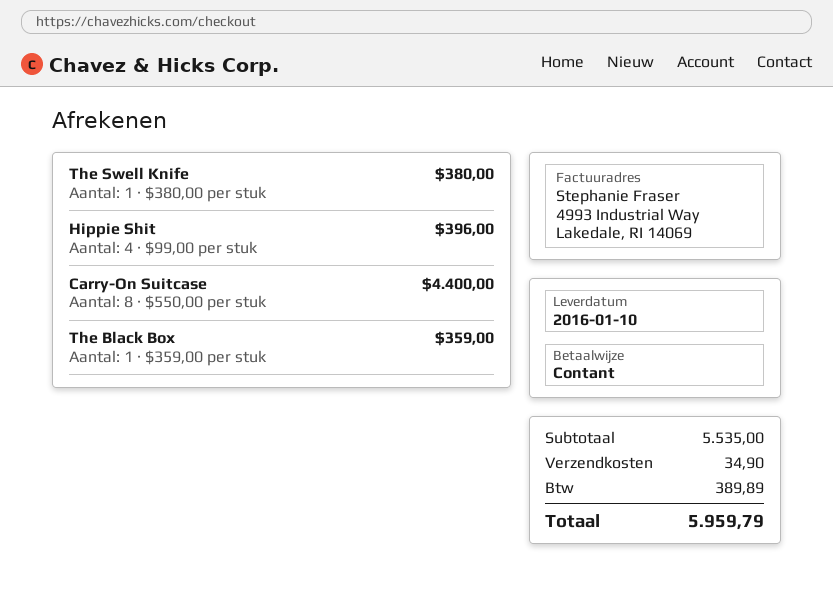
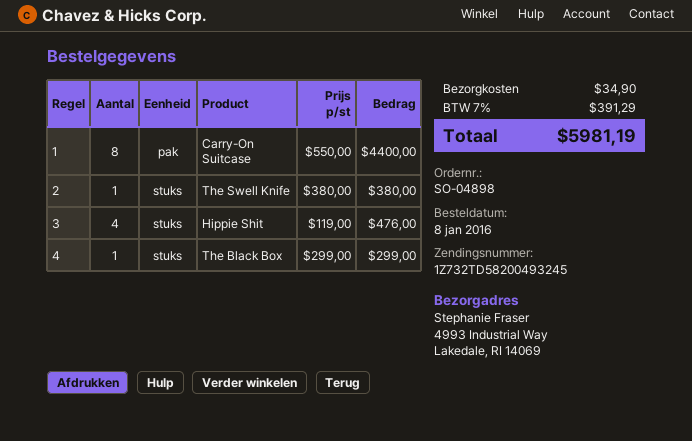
Hippie Shit: 4 x 99.00 = 396.00 -> 4 x 119.00 = 476.00
The Black Box: 1 x 359.00 = 359.00 -> 1 x 299.00 = 299.00
tax: 389.89 -> 391.29
total: 5959.79 -> 5981.19

